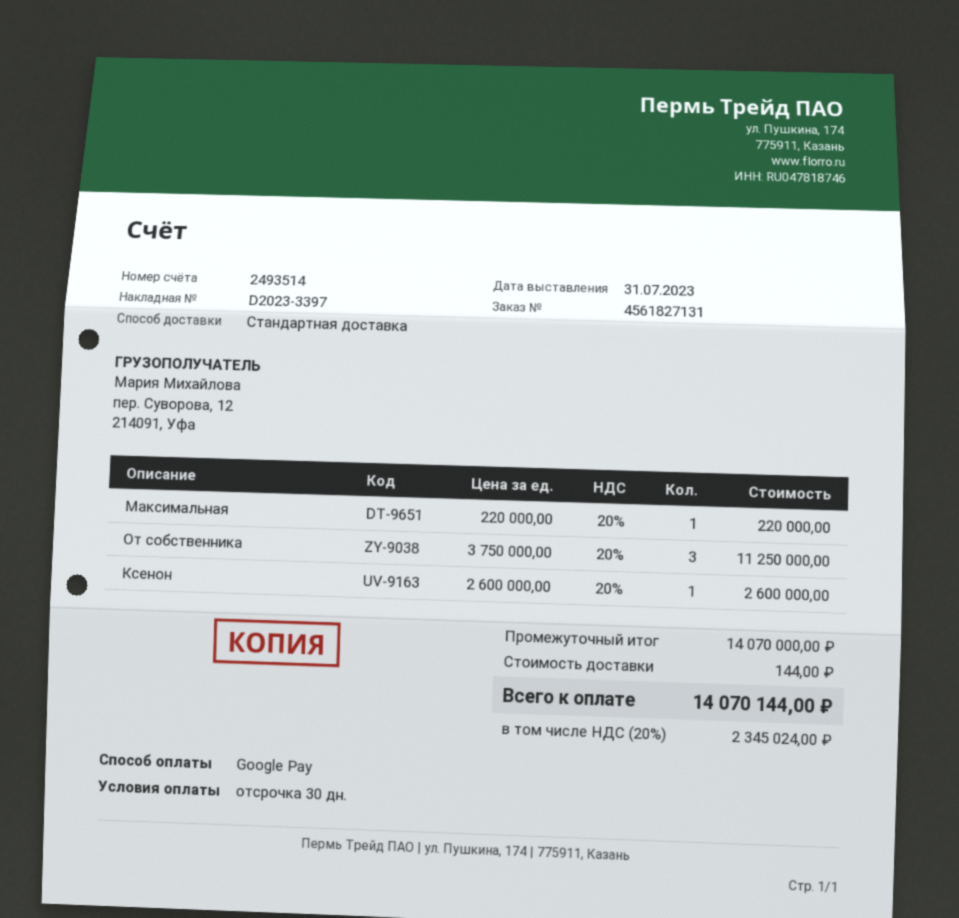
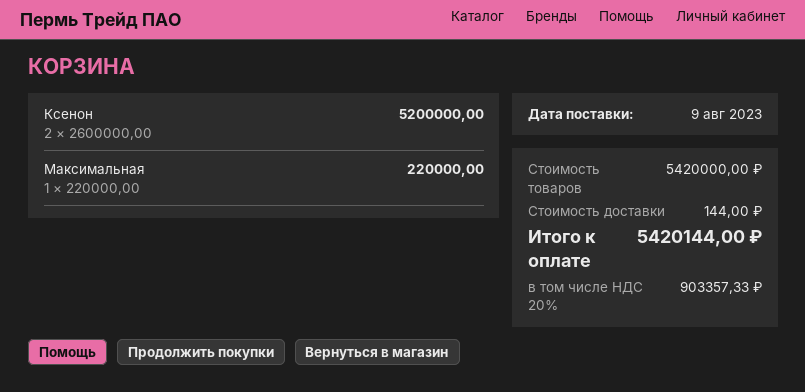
От собственника: 3 x 3750000.00 = 11250000.00 -> none
Ксенон: 1 x 2600000.00 = 2600000.00 -> 2 x 2600000.00 = 5200000.00
subtotal: 14070000.00 -> 5420000.00
tax: 20% = 2345024.00 -> 20% = 903357.33
total: 14070144.00 -> 5420144.00

